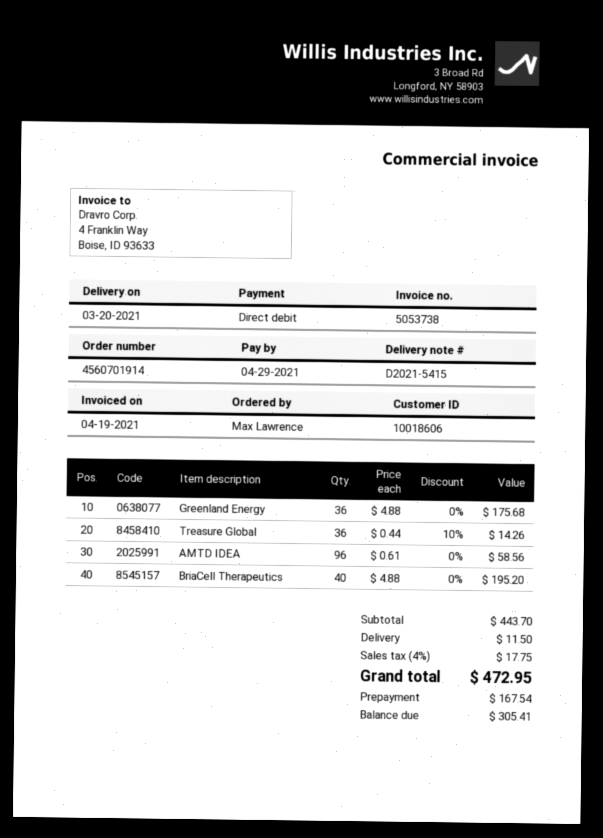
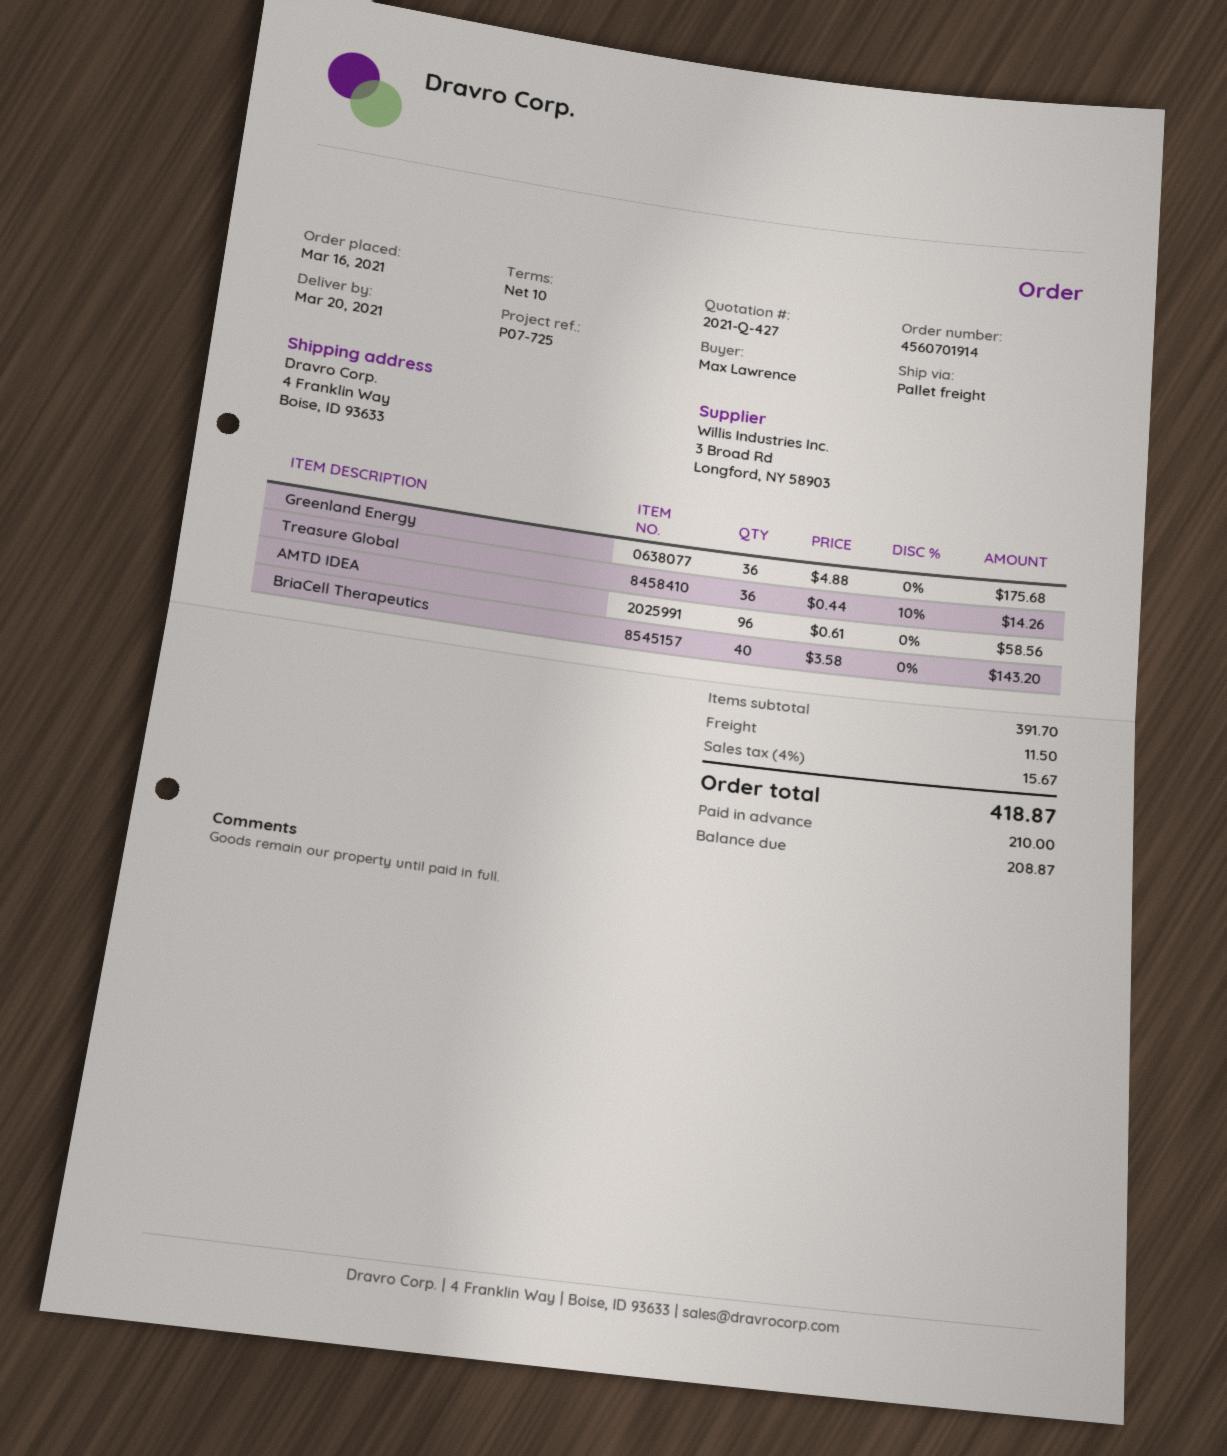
BriaCell Therapeutics: 40 x 4.88 = 195.20 -> 40 x 3.58 = 143.20
subtotal: 443.70 -> 391.70
tax: 4% = 17.75 -> 4% = 15.67
total: 472.95 -> 418.87
deposit: 167.54 -> 210.00
balance: 305.41 -> 208.87

